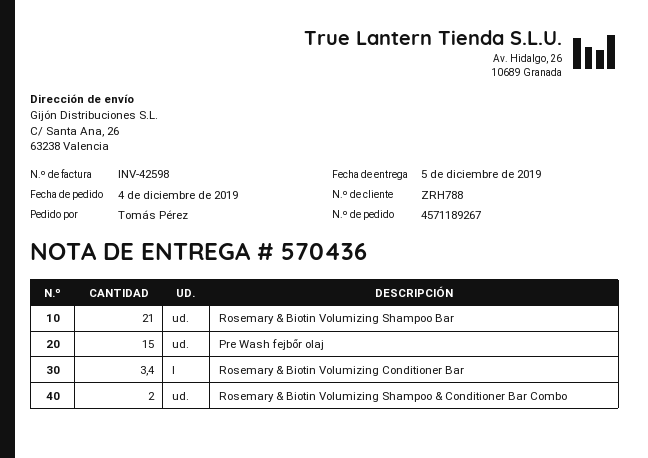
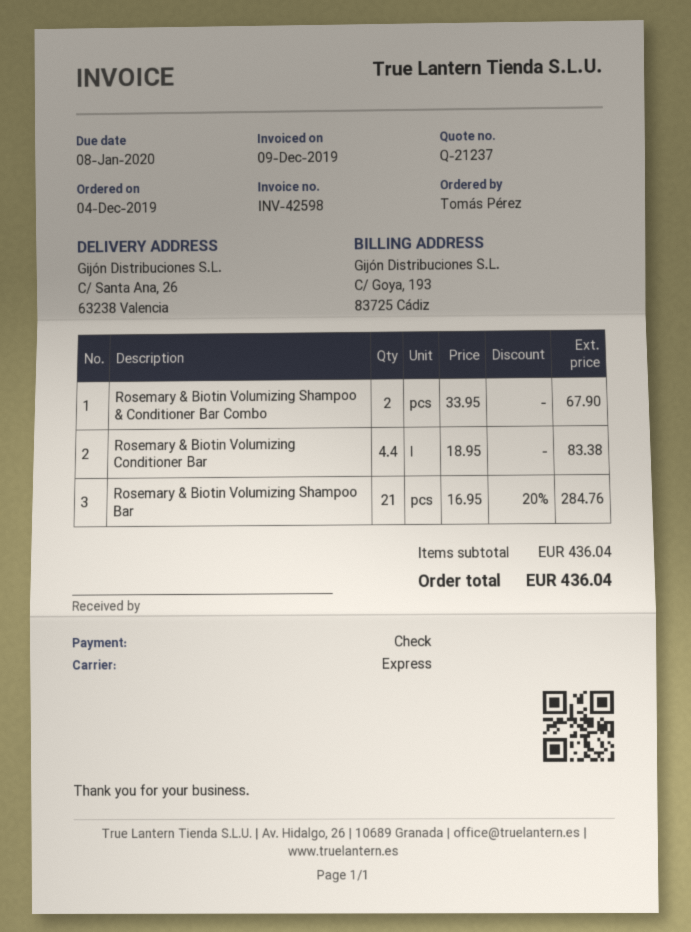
Pre Wash fejbőr olaj: 15 -> none
Rosemary & Biotin Volumizing Conditioner Bar: 3.4 -> 4.4

